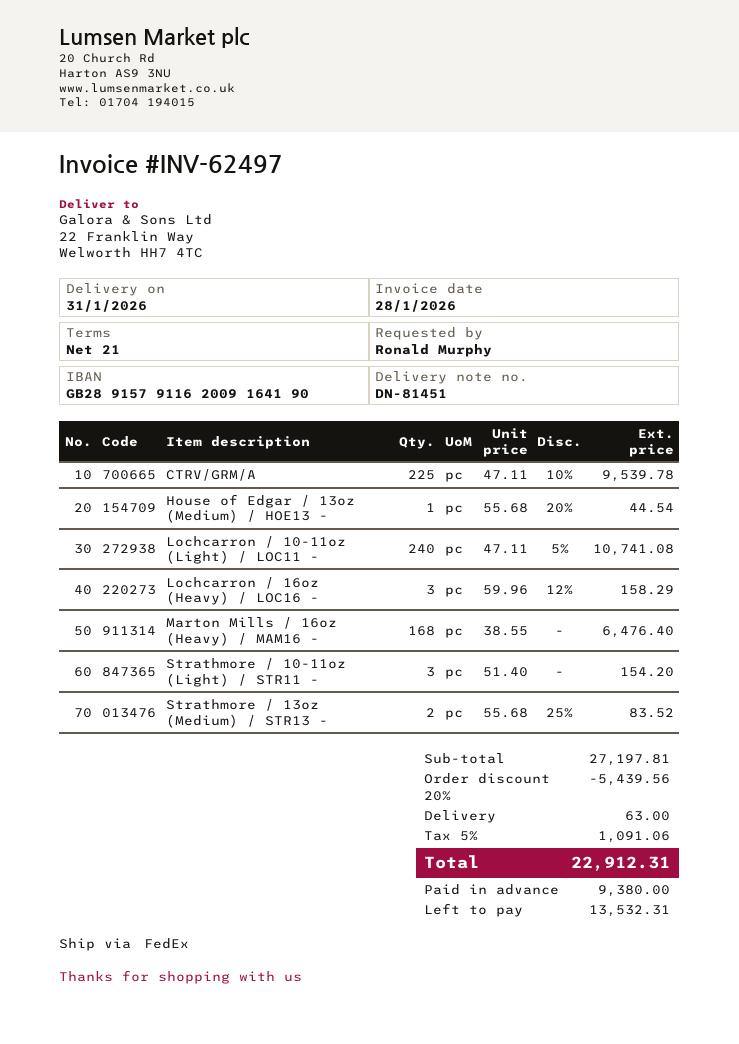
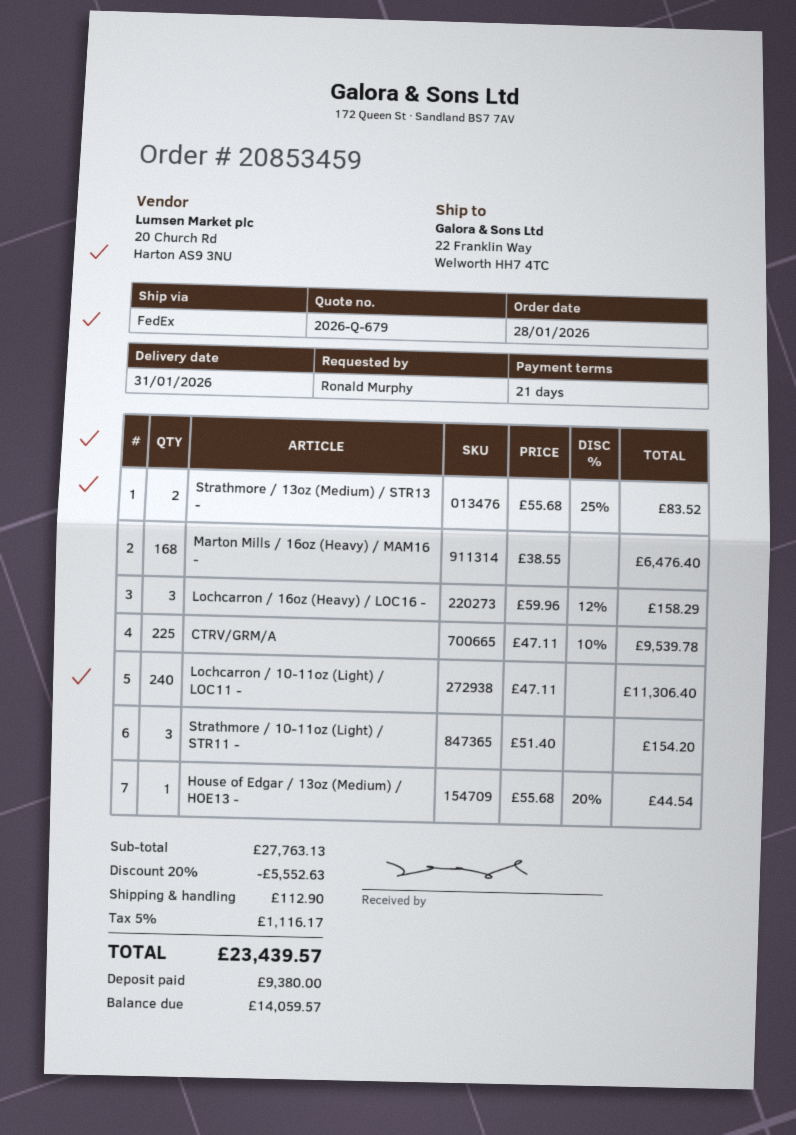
Lochcarron / 10-11oz (Light) / LOC11 -: 240 x 47.11 - 5% = 10741.08 -> 240 x 47.11 = 11306.40
subtotal: 27197.81 -> 27763.13
discount: 20% = 5439.56 -> 20% = 5552.63
shipping: 63.00 -> 112.90
tax: 5% = 1091.06 -> 5% = 1116.17
total: 22912.31 -> 23439.57
balance: 13532.31 -> 14059.57

